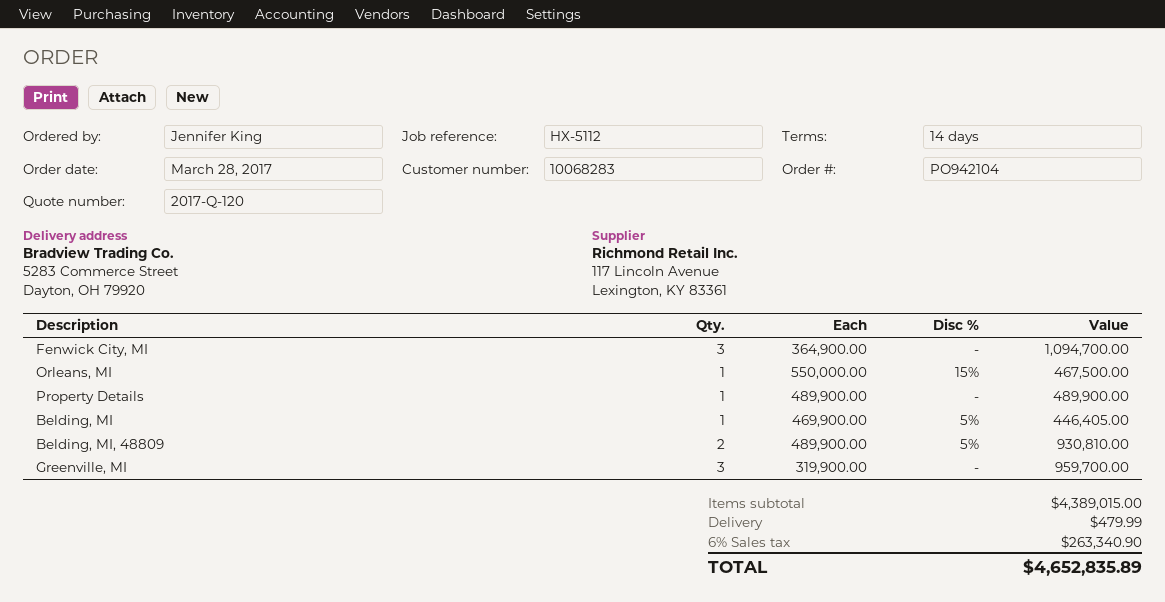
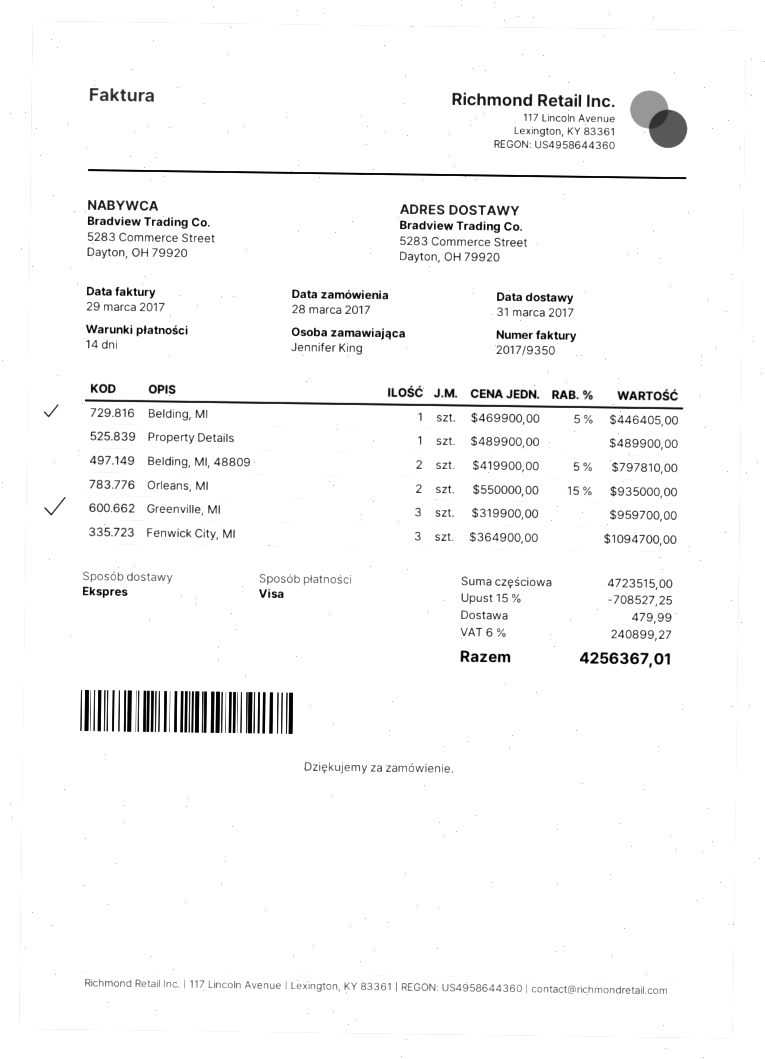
Orleans, MI: 1 x 550000.00 - 15% = 467500.00 -> 2 x 550000.00 - 15% = 935000.00
Belding, MI, 48809: 2 x 489900.00 - 5% = 930810.00 -> 2 x 419900.00 - 5% = 797810.00
subtotal: 4389015.00 -> 4723515.00
discount: none -> 15% = 708527.25
tax: 6% = 263340.90 -> 6% = 240899.27
total: 4652835.89 -> 4256367.01

